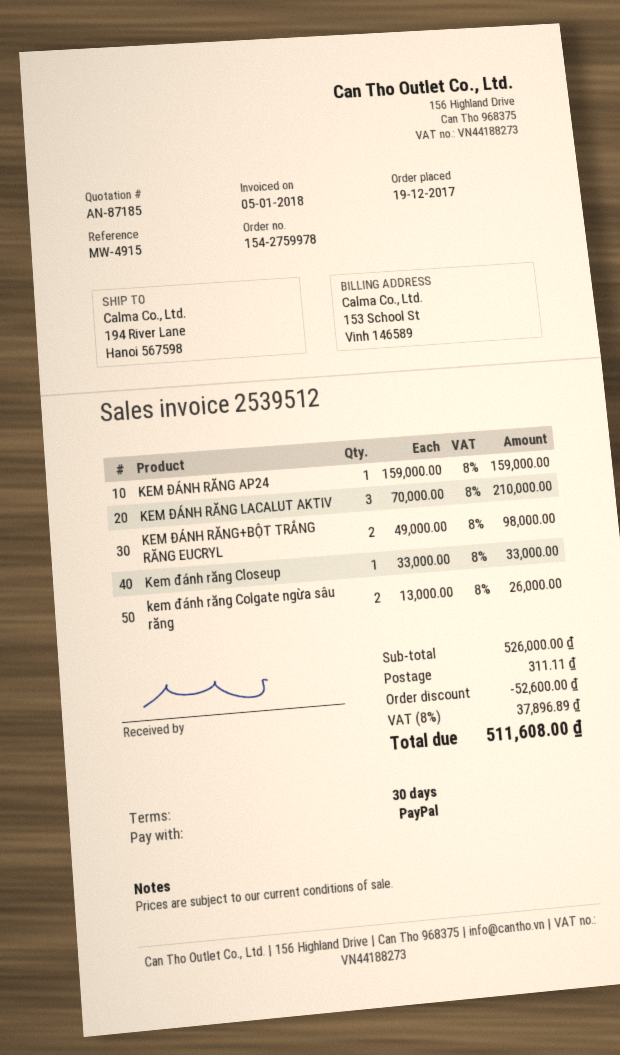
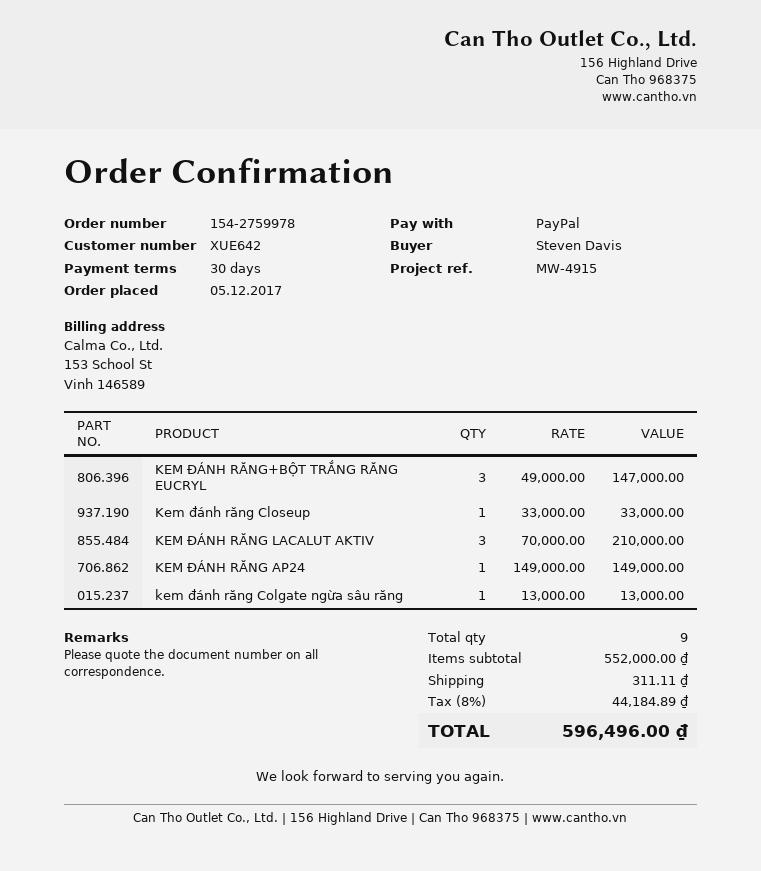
order date: 2017-12-19 -> 2017-12-05
KEM ĐÁNH RĂNG AP24: 1 x 159000.00 = 159000.00 -> 1 x 149000.00 = 149000.00
KEM ĐÁNH RĂNG+BỘT TRẮNG RĂNG EUCRYL: 2 x 49000.00 = 98000.00 -> 3 x 49000.00 = 147000.00
kem đánh răng Colgate ngừa sâu răng: 2 x 13000.00 = 26000.00 -> 1 x 13000.00 = 13000.00
subtotal: 526000.00 -> 552000.00
discount: 52600.00 -> none
tax: 8% = 37896.89 -> 8% = 44184.89
total: 511608.00 -> 596496.00

